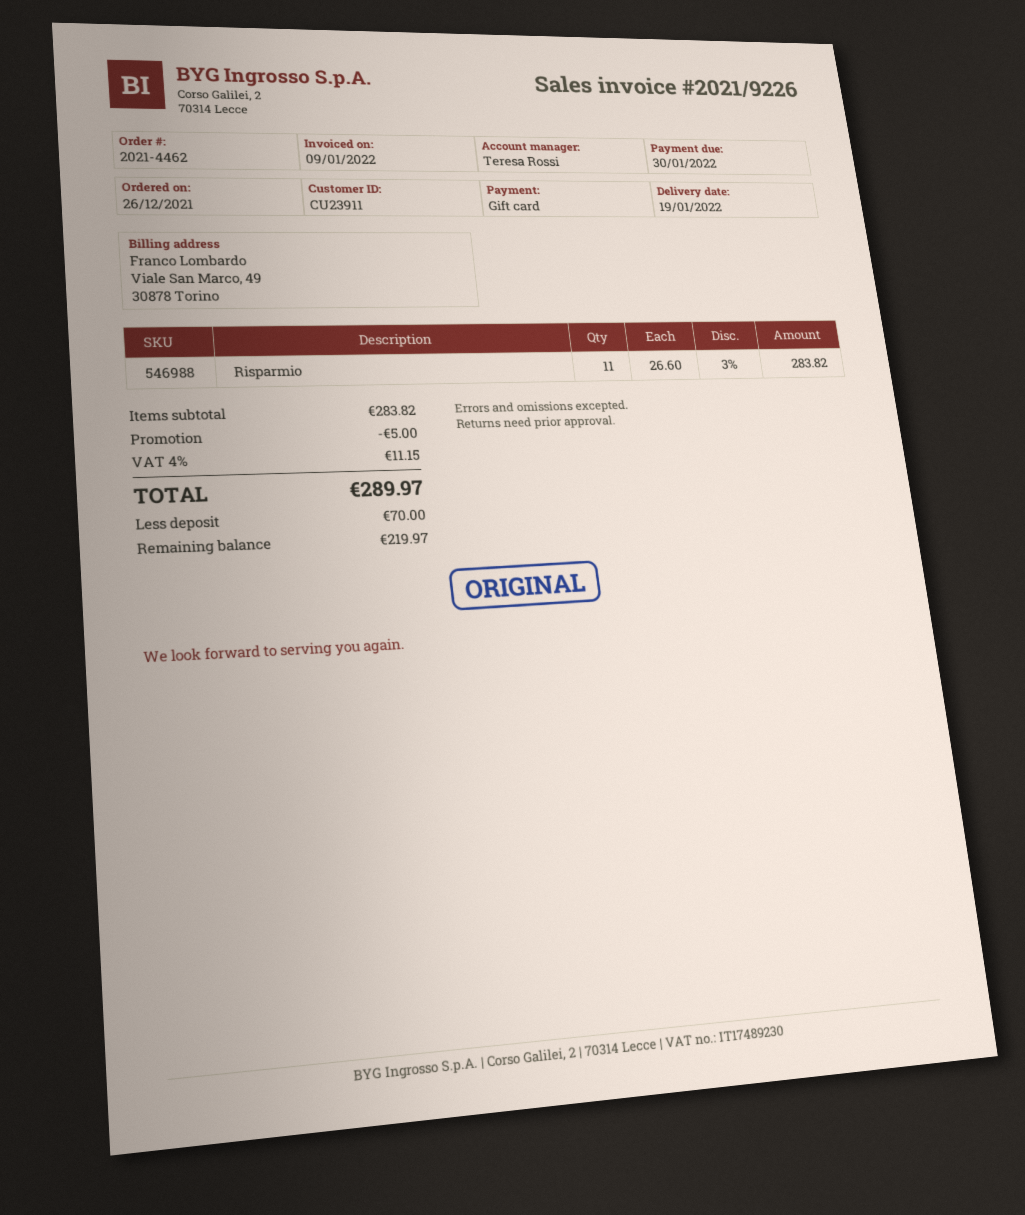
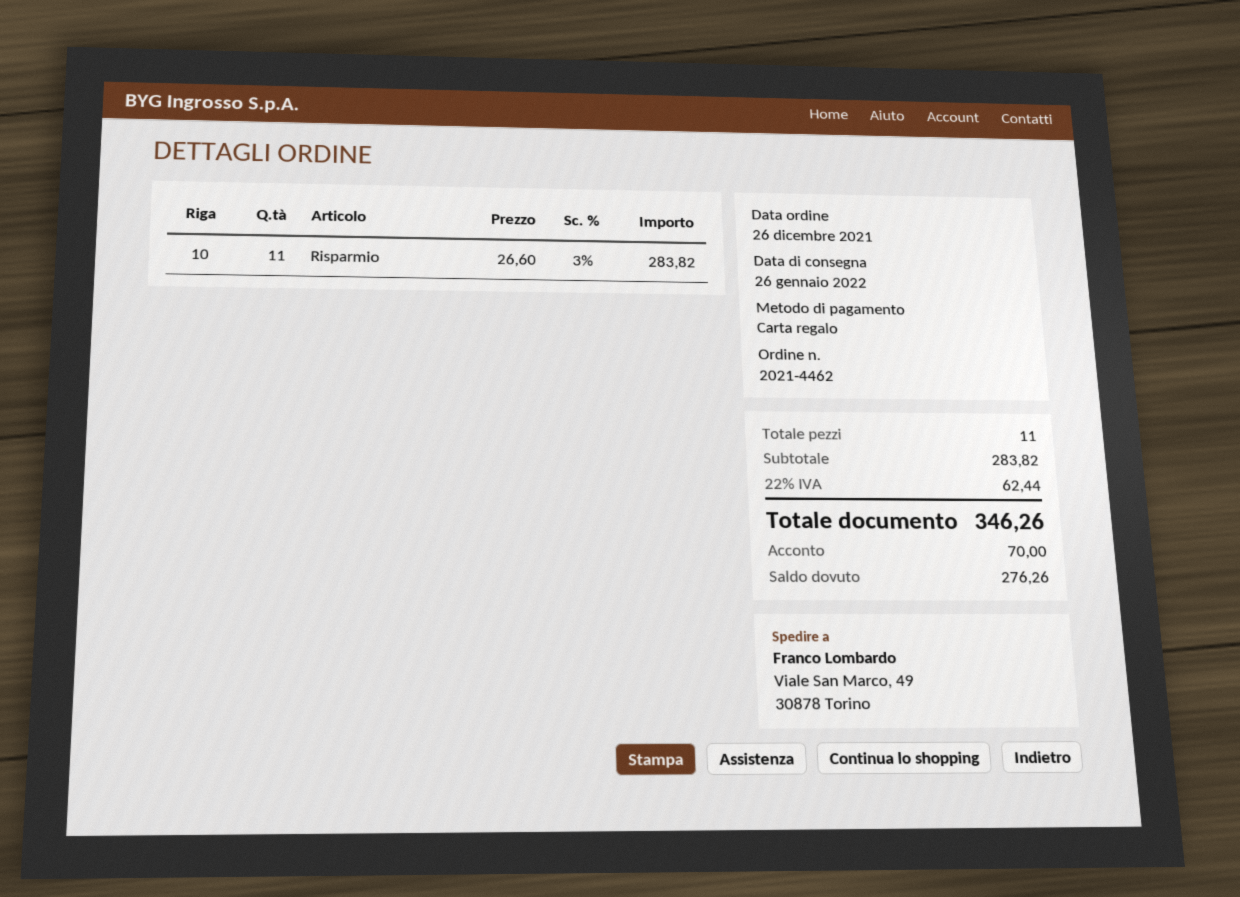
delivery date: 2022-01-19 -> 2022-01-26
discount: 5.00 -> none
tax: 4% = 11.15 -> 22% = 62.44
total: 289.97 -> 346.26
balance: 219.97 -> 276.26

